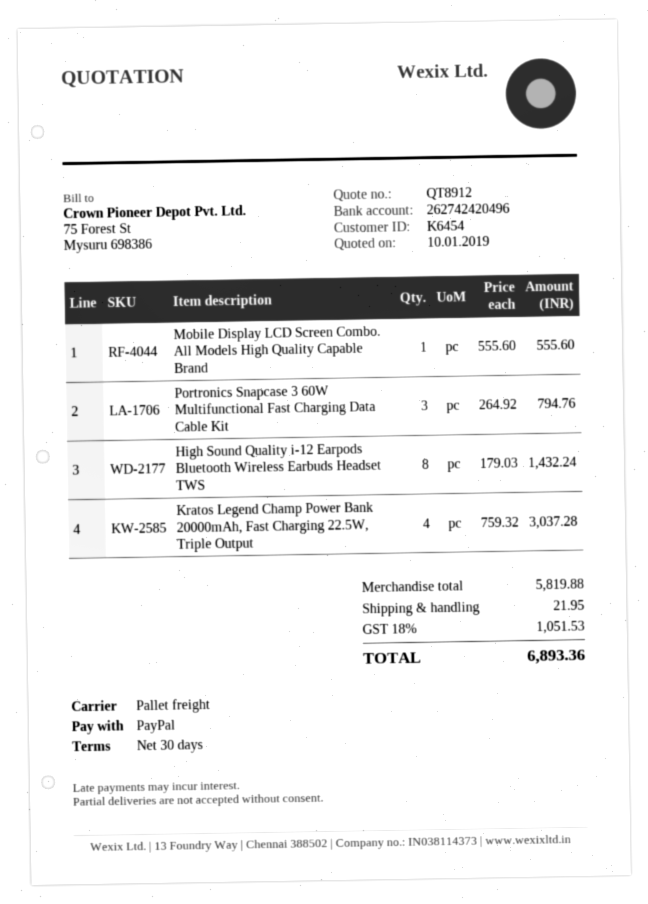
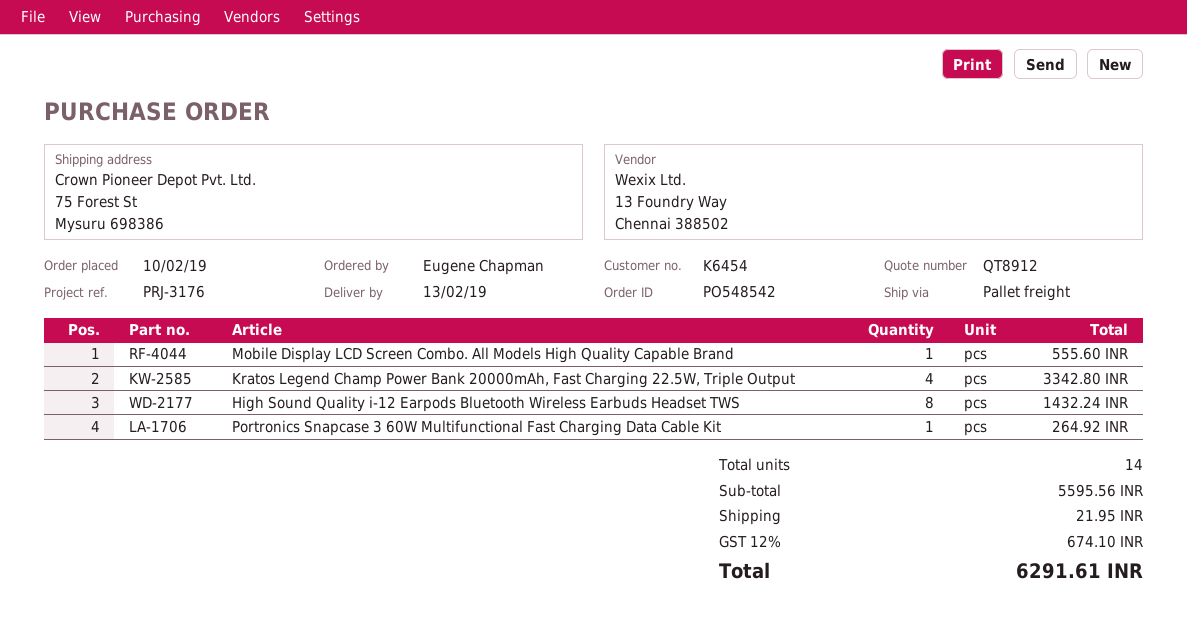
Portronics Snapcase 3 60W Multifunctional Fast Charging Data Cable Kit: 3 for 794.76 -> 1 for 264.92
Kratos Legend Champ Power Bank 20000mAh, Fast Charging 22.5W, Triple Output: 4 for 3037.28 -> 4 for 3342.80
subtotal: 5819.88 -> 5595.56
tax: 18% = 1051.53 -> 12% = 674.10
total: 6893.36 -> 6291.61

